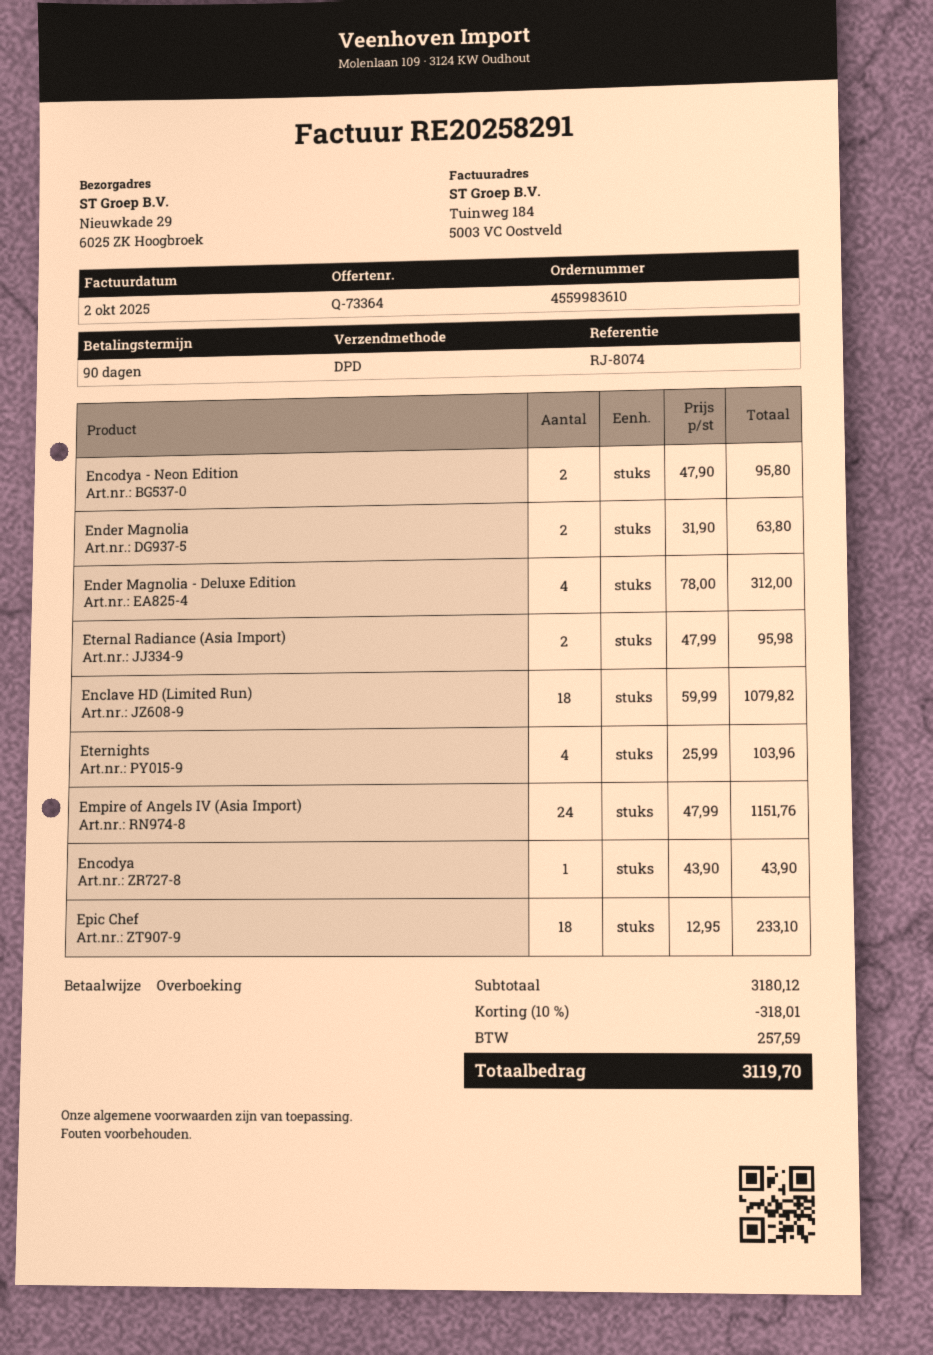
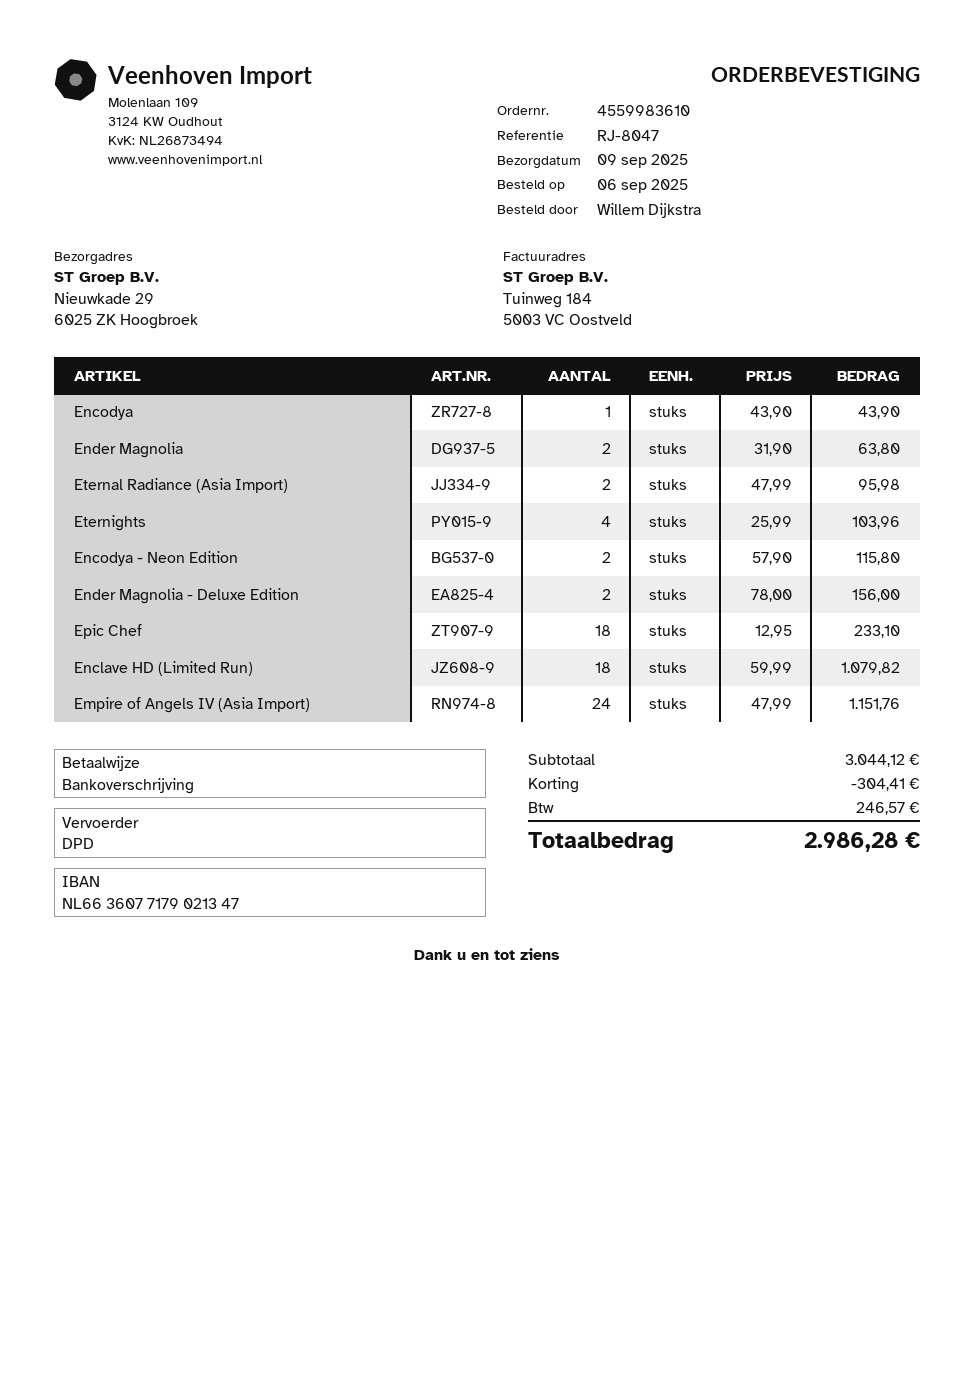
reference: RJ-8074 -> RJ-8047
Encodya - Neon Edition: 2 x 47.90 = 95.80 -> 2 x 57.90 = 115.80
Ender Magnolia - Deluxe Edition: 4 x 78.00 = 312.00 -> 2 x 78.00 = 156.00
subtotal: 3180.12 -> 3044.12
discount: 318.01 -> 304.41
tax: 257.59 -> 246.57
total: 3119.70 -> 2986.28

